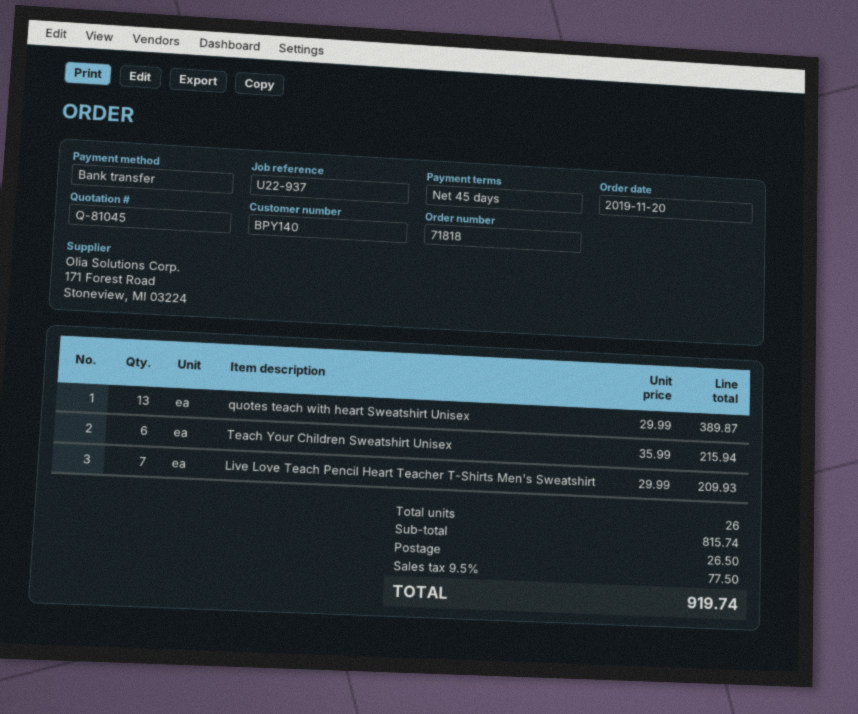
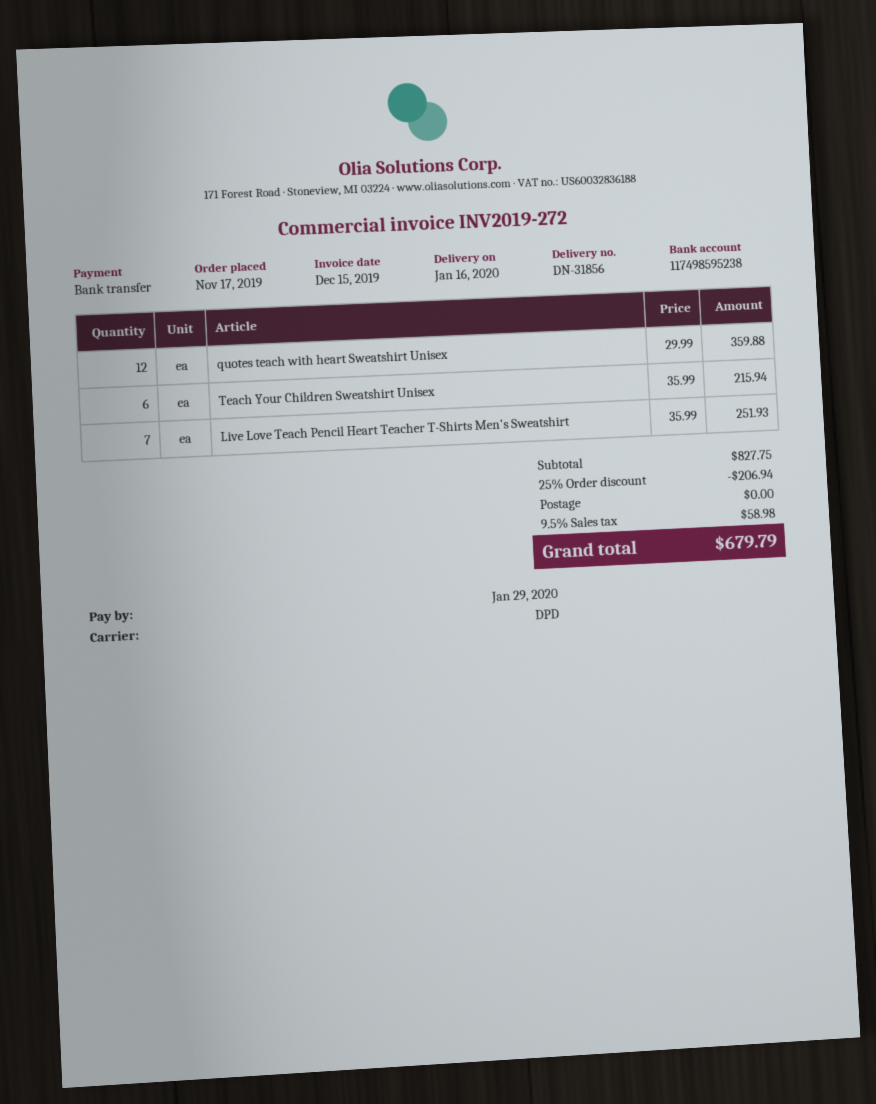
order date: 2019-11-20 -> 2019-11-17
quotes teach with heart Sweatshirt Unisex: 13 x 29.99 = 389.87 -> 12 x 29.99 = 359.88
Live Love Teach Pencil Heart Teacher T-Shirts Men's Sweatshirt: 7 x 29.99 = 209.93 -> 7 x 35.99 = 251.93
subtotal: 815.74 -> 827.75
discount: none -> 25% = 206.94
shipping: 26.50 -> 0.00
tax: 9.5% = 77.50 -> 9.5% = 58.98
total: 919.74 -> 679.79

